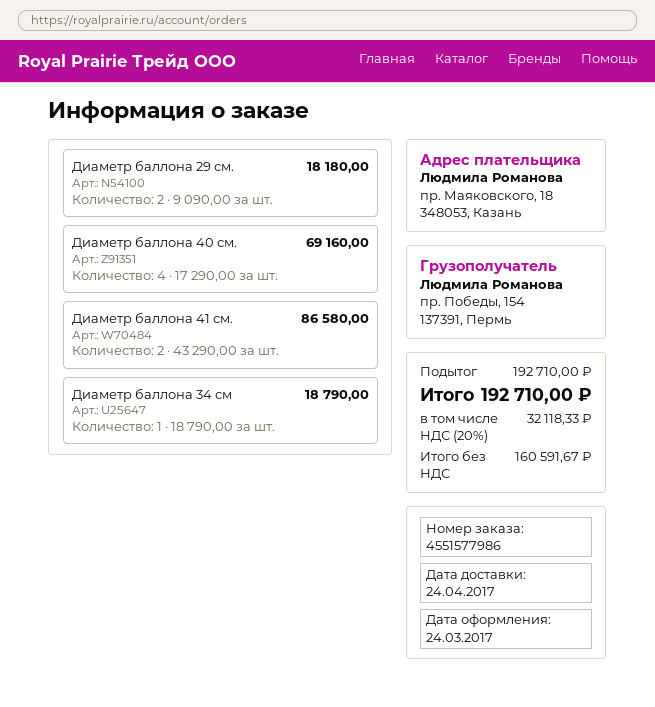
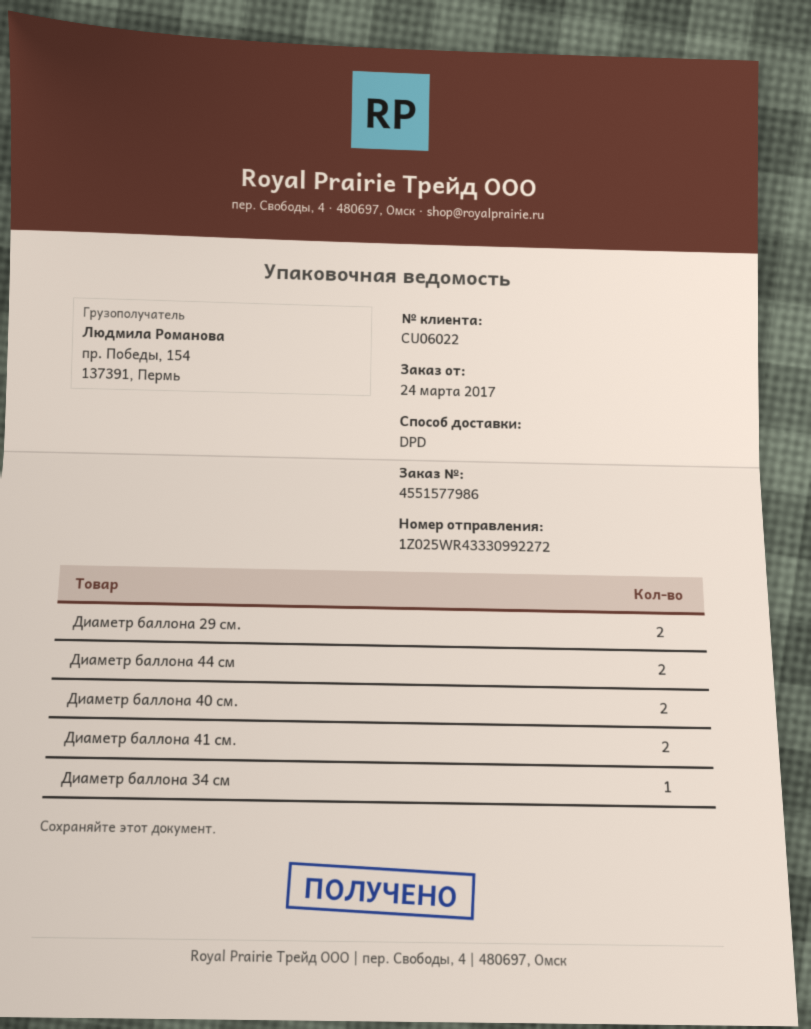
Диаметр баллона 40 см.: 4 -> 2
Диаметр баллона 44 см: none -> 2

